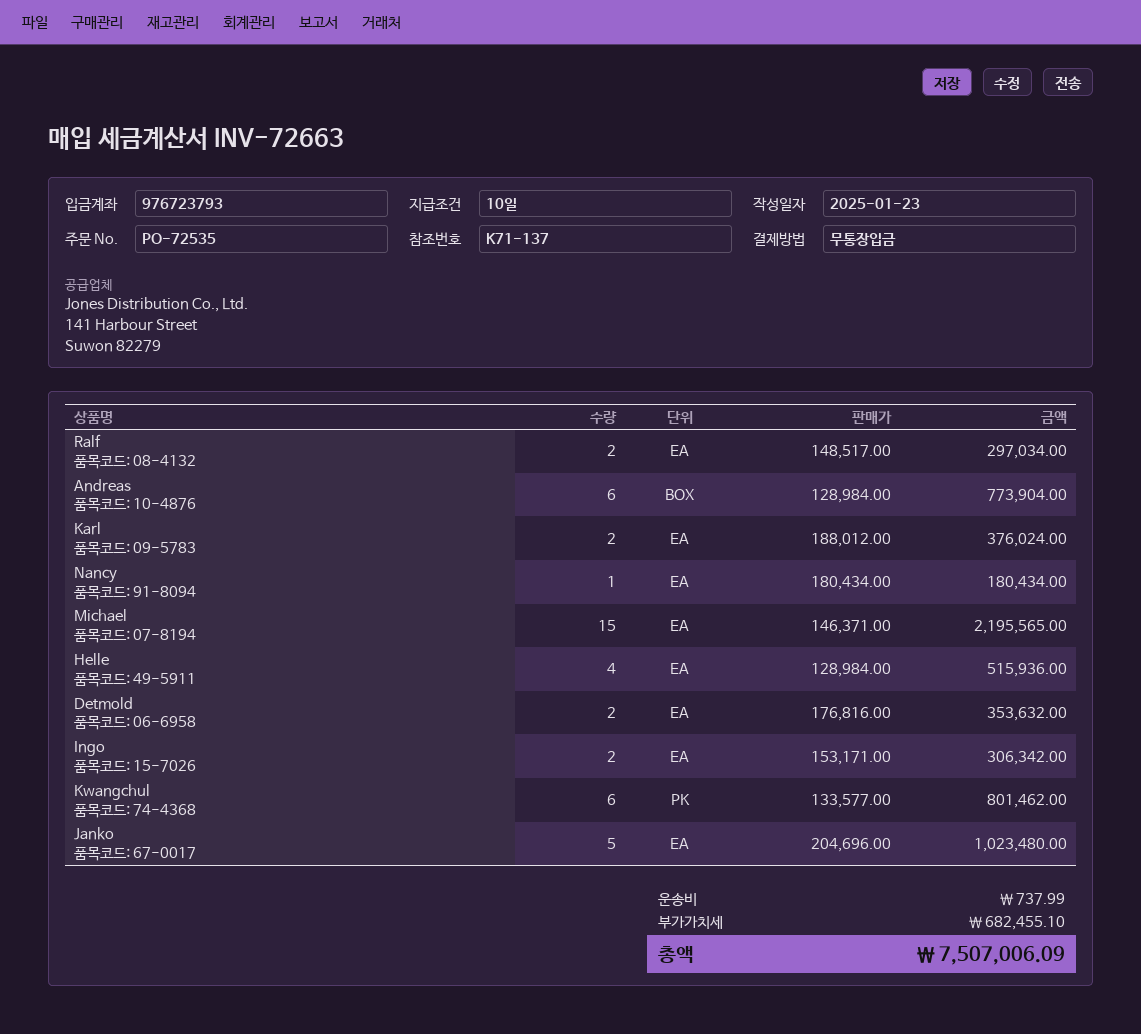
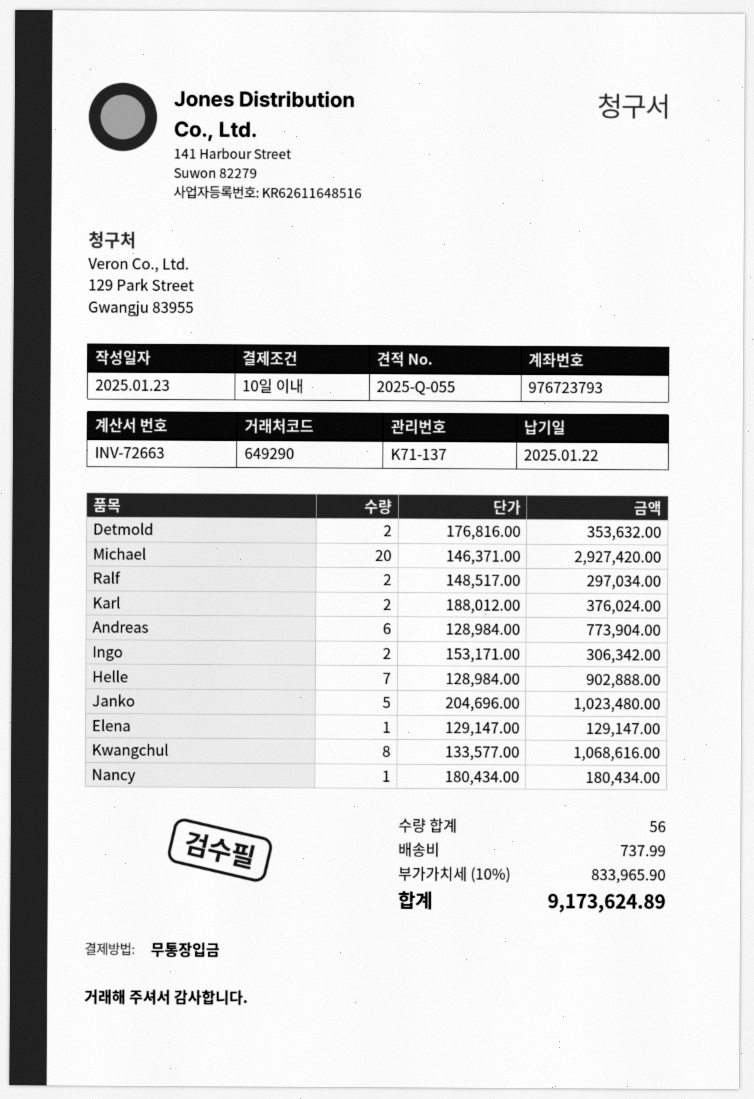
Michael: 15 x 146371.00 = 2195565.00 -> 20 x 146371.00 = 2927420.00
Helle: 4 x 128984.00 = 515936.00 -> 7 x 128984.00 = 902888.00
Kwangchul: 6 x 133577.00 = 801462.00 -> 8 x 133577.00 = 1068616.00
Elena: none -> 1 x 129147.00 = 129147.00
tax: 682455.10 -> 833965.90
total: 7507006.09 -> 9173624.89

